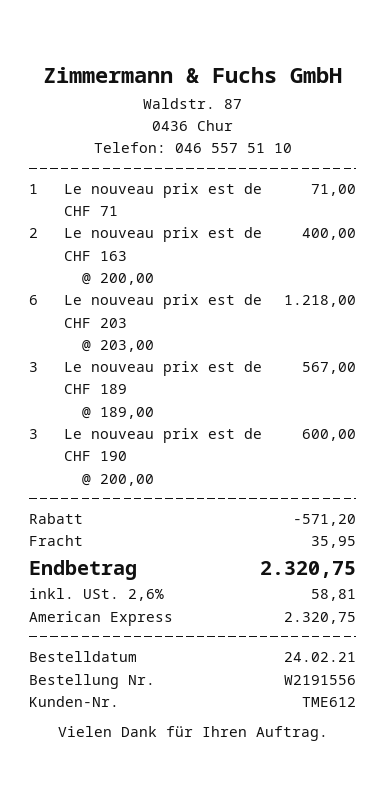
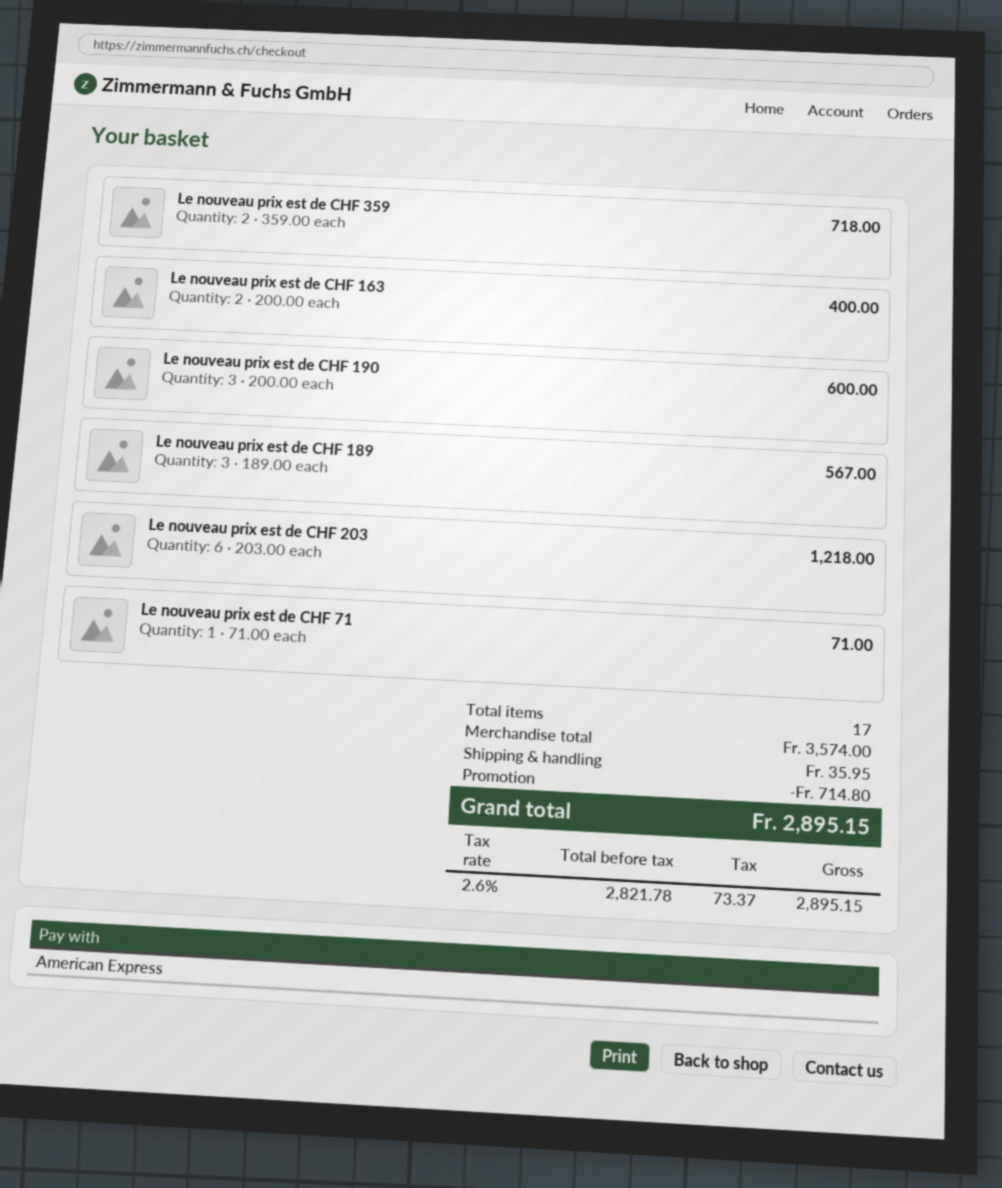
Le nouveau prix est de CHF 359: none -> 2 x 359.00 = 718.00
discount: 571.20 -> 714.80
tax: 2.6% = 58.81 -> 2.6% = 73.37
total: 2320.75 -> 2895.15

